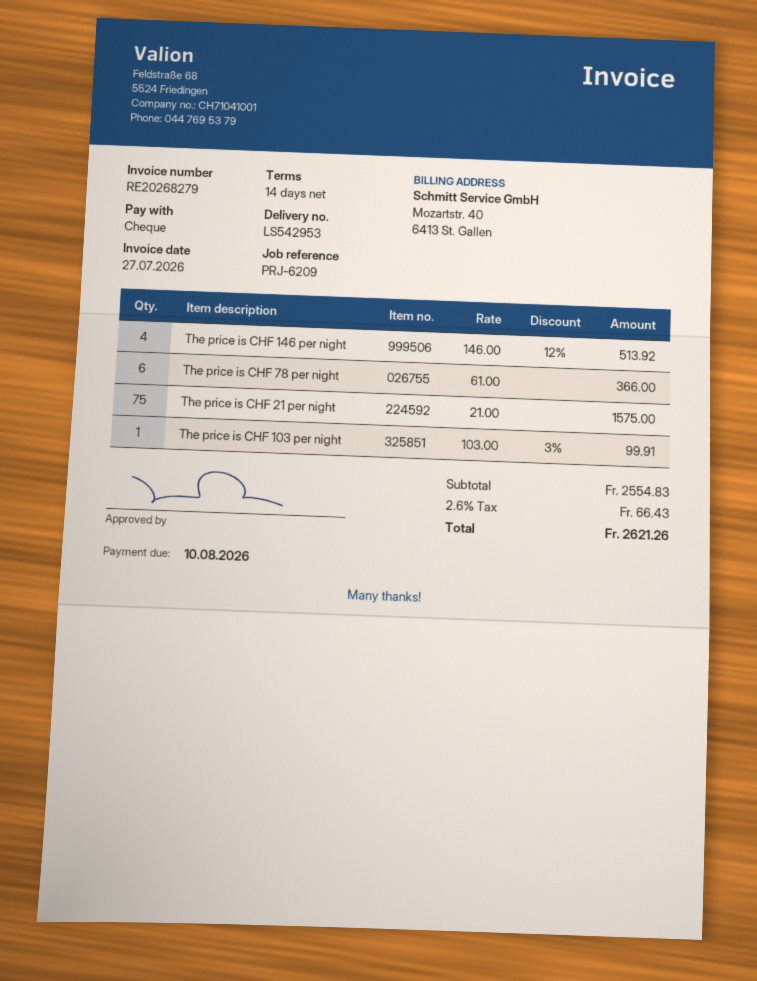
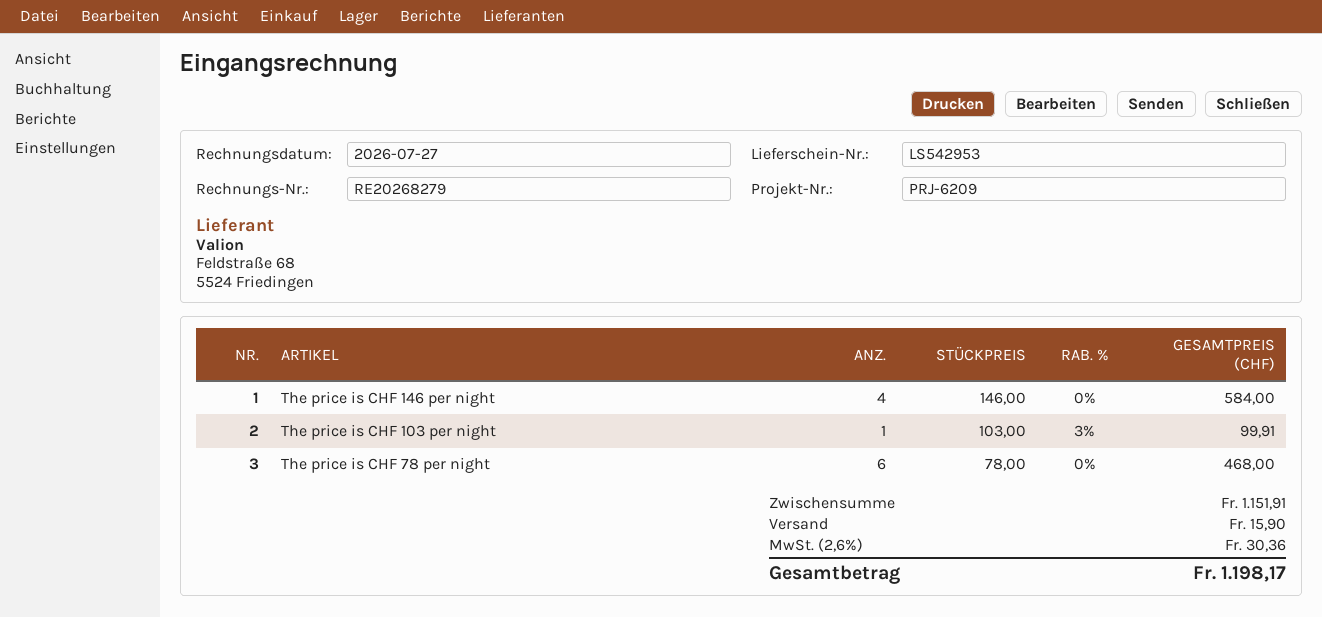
The price is CHF 146 per night: 4 x 146.00 - 12% = 513.92 -> 4 x 146.00 = 584.00
The price is CHF 78 per night: 6 x 61.00 = 366.00 -> 6 x 78.00 = 468.00
The price is CHF 21 per night: 75 x 21.00 = 1575.00 -> none
subtotal: 2554.83 -> 1151.91
shipping: none -> 15.90
tax: 2.6% = 66.43 -> 2.6% = 30.36
total: 2621.26 -> 1198.17

